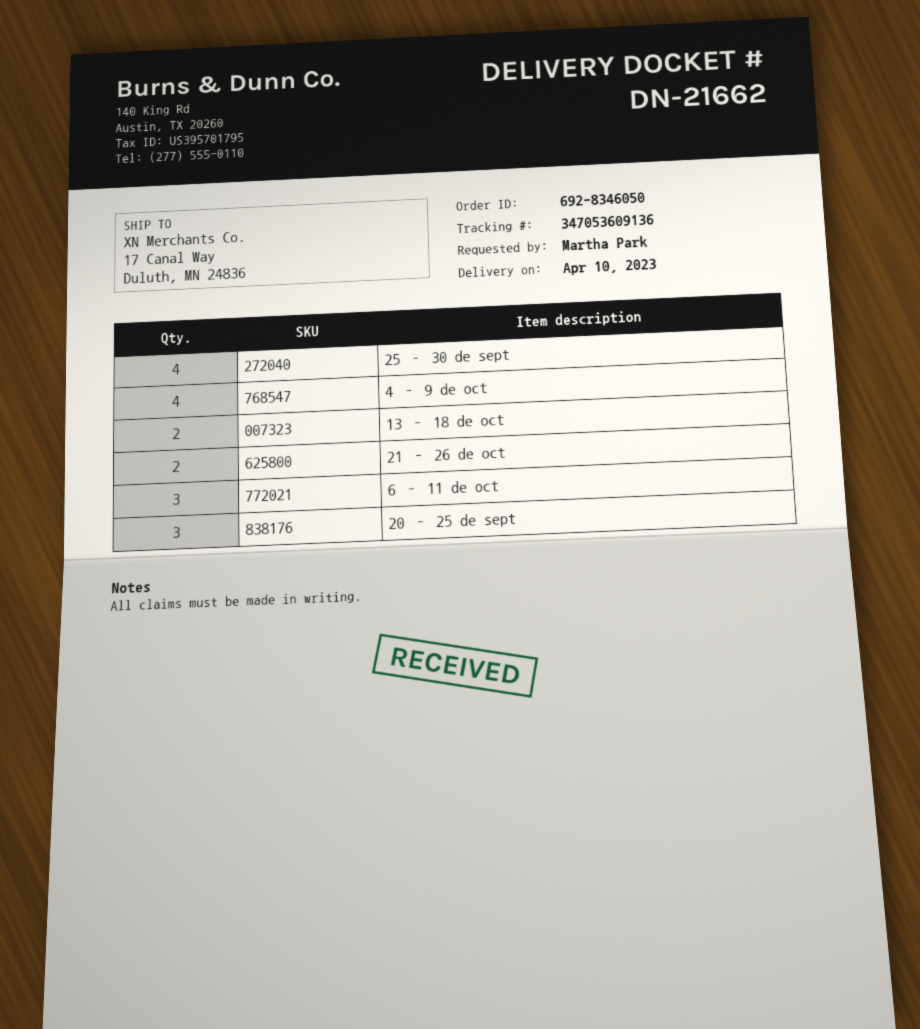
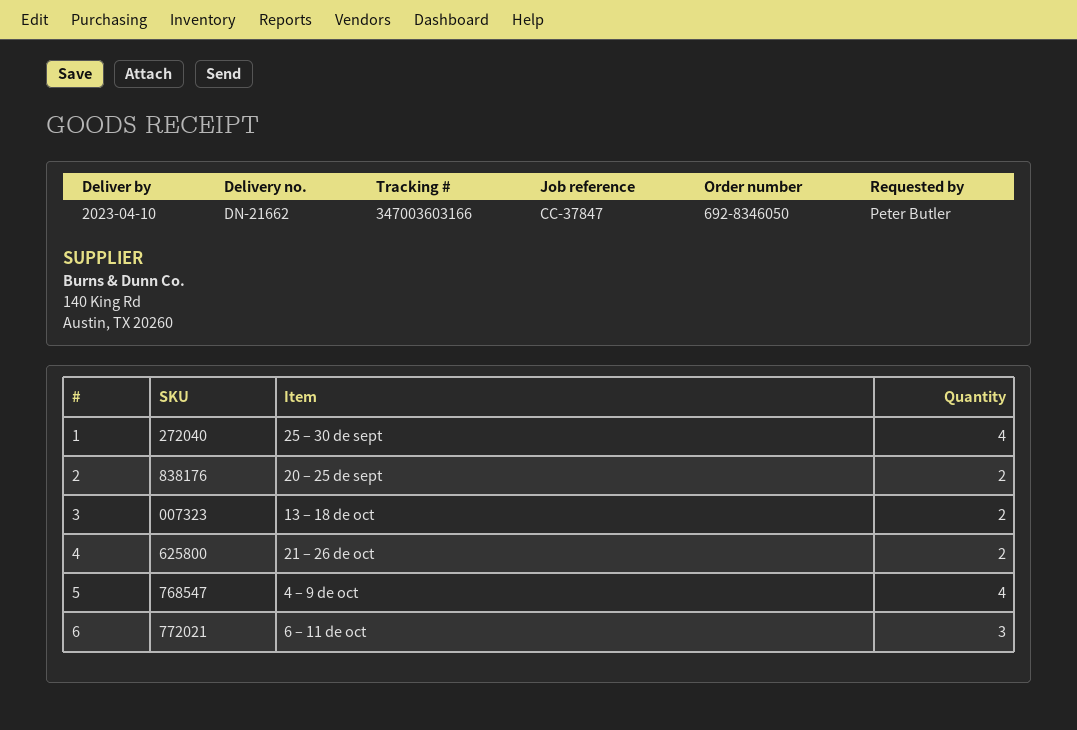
ordered by: Martha Park -> Peter Butler
tracking number: 347053609136 -> 347003603166
20 – 25 de sept: 3 -> 2

